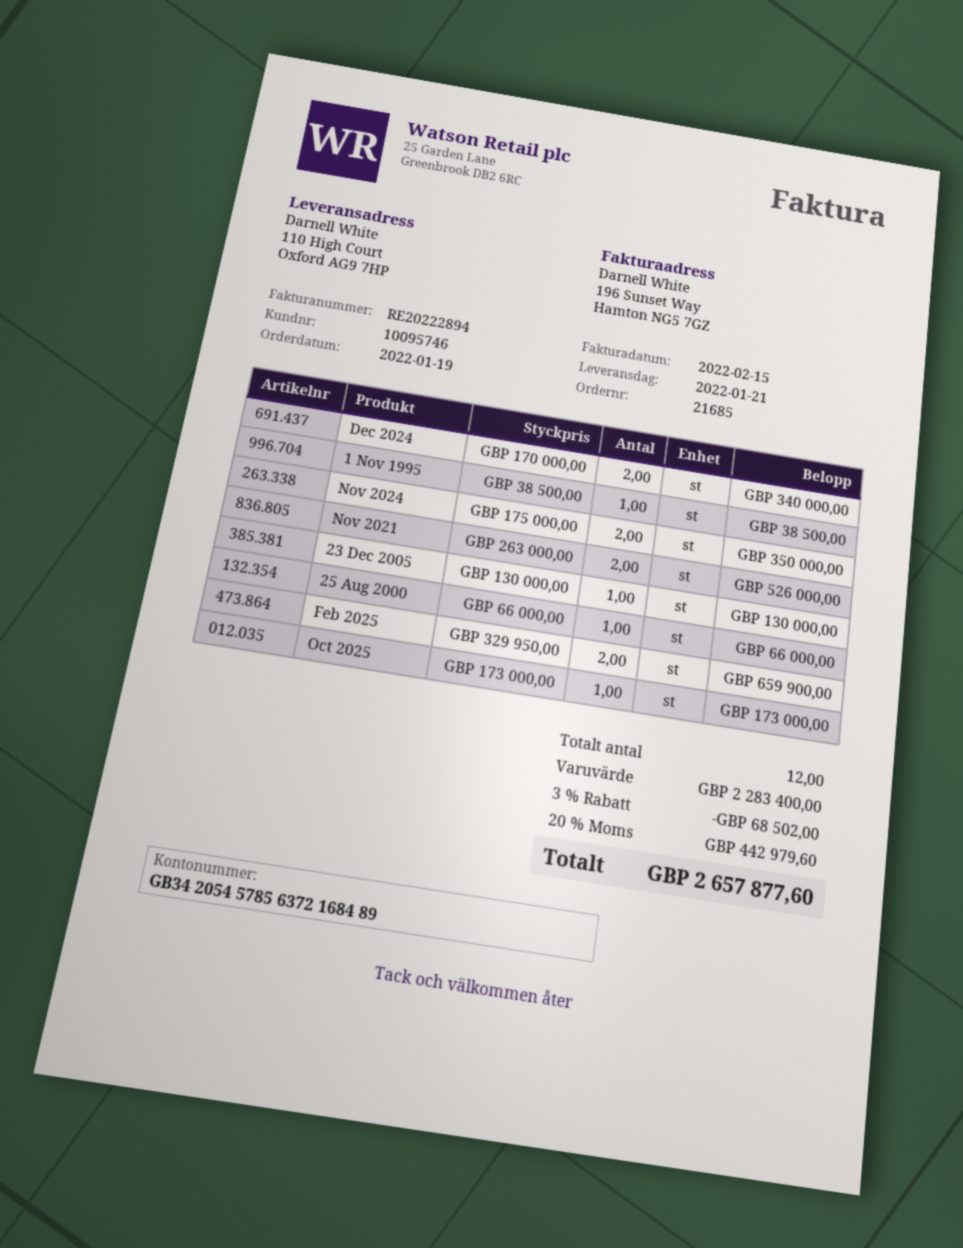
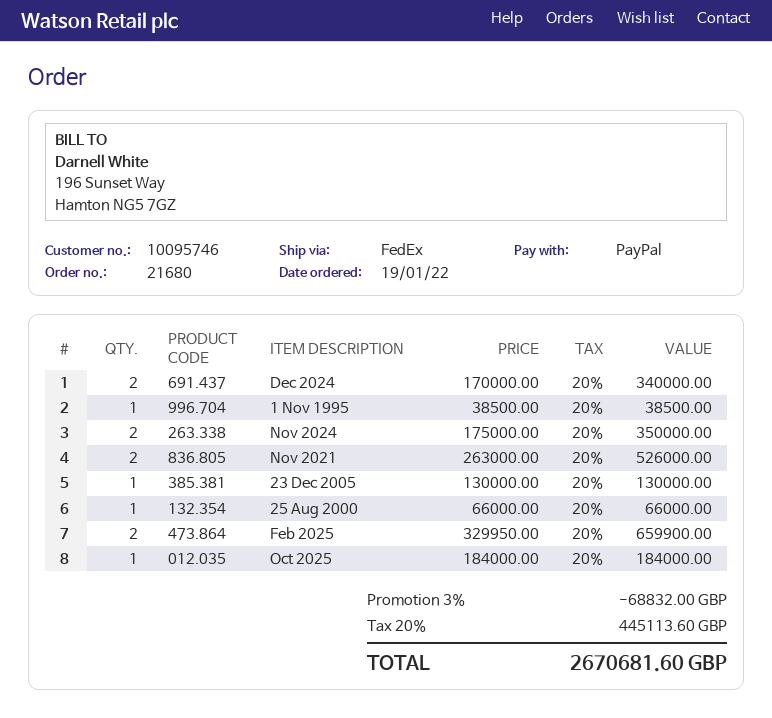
order number: 21685 -> 21680
Oct 2025: 1 x 173000.00 = 173000.00 -> 1 x 184000.00 = 184000.00
discount: 3% = 68502.00 -> 3% = 68832.00
tax: 20% = 442979.60 -> 20% = 445113.60
total: 2657877.60 -> 2670681.60

